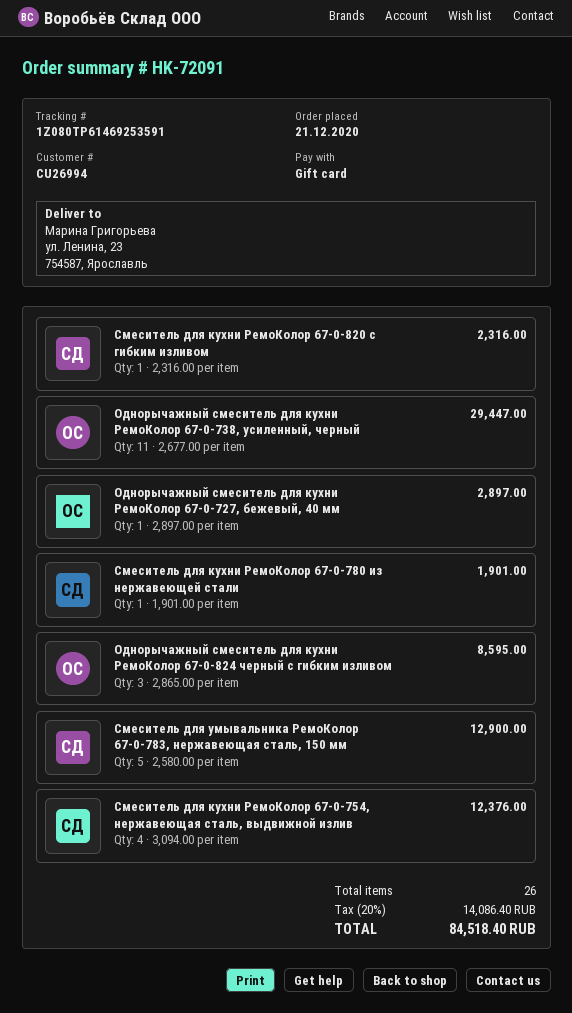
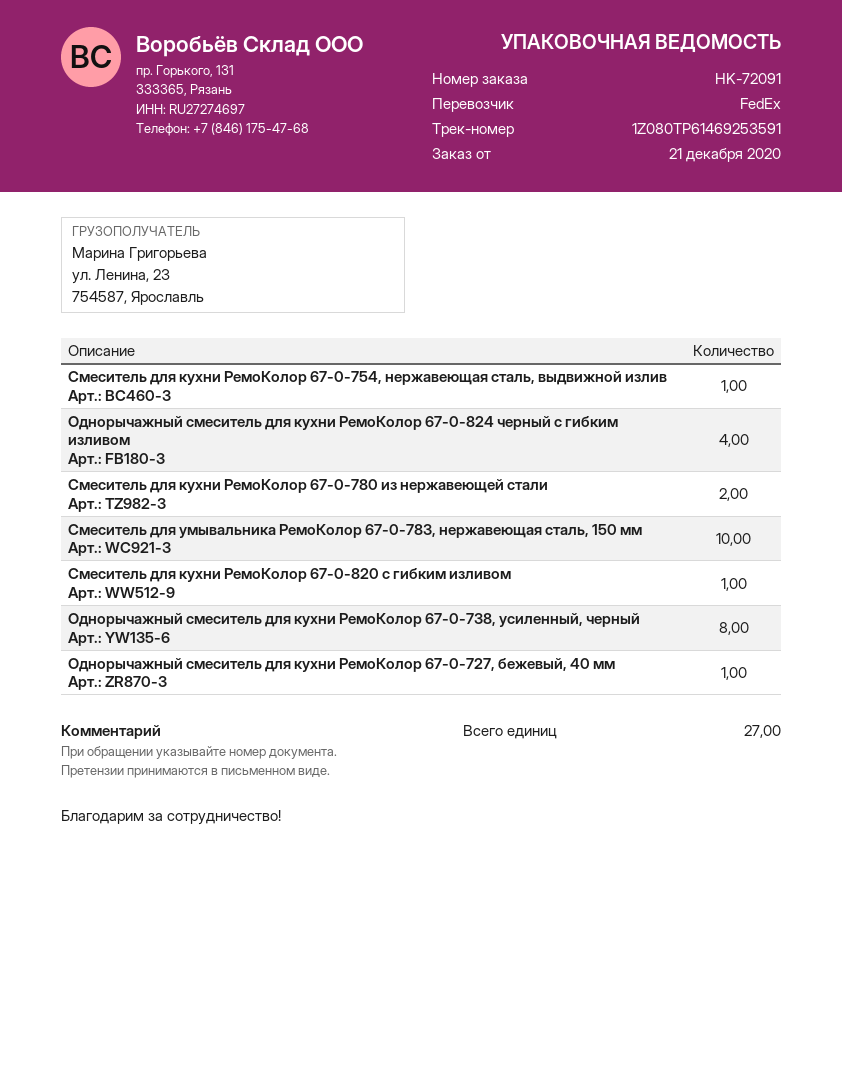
Однорычажный смеситель для кухни РемоКолор 67-0-738, усиленный, черный: 11 -> 8
Смеситель для кухни РемоКолор 67-0-780 из нержавеющей стали: 1 -> 2
Однорычажный смеситель для кухни РемоКолор 67-0-824 черный с гибким изливом: 3 -> 4
Смеситель для умывальника РемоКолор 67-0-783, нержавеющая сталь, 150 мм: 5 -> 10
Смеситель для кухни РемоКолор 67-0-754, нержавеющая сталь, выдвижной излив: 4 -> 1
total quantity: 26 -> 27

